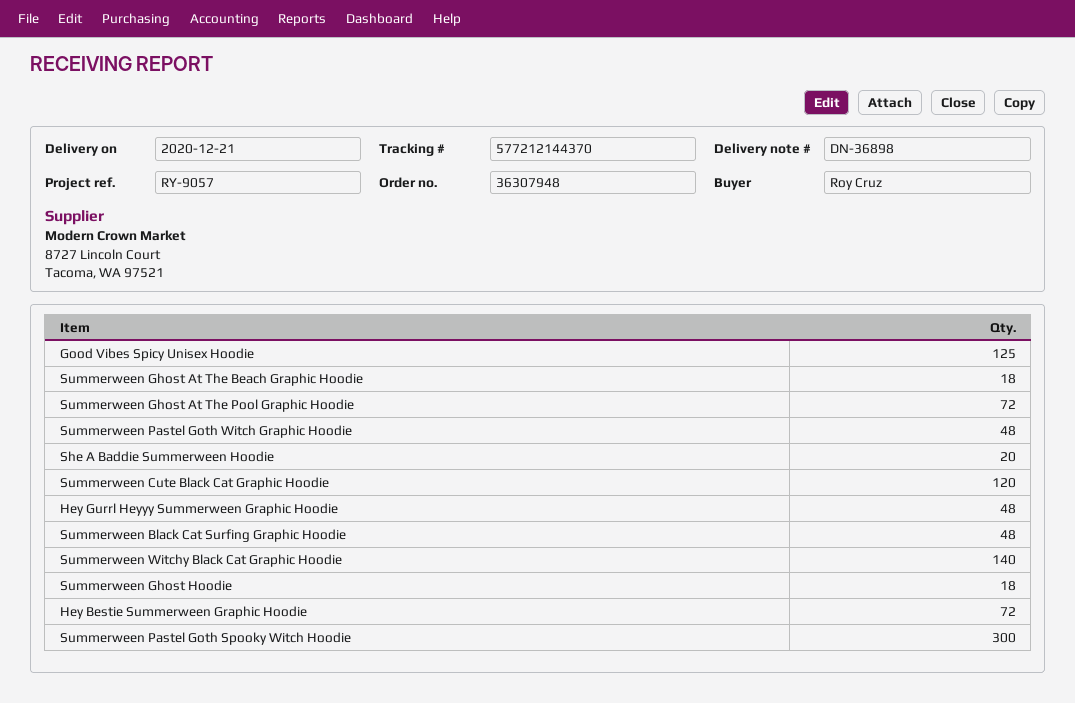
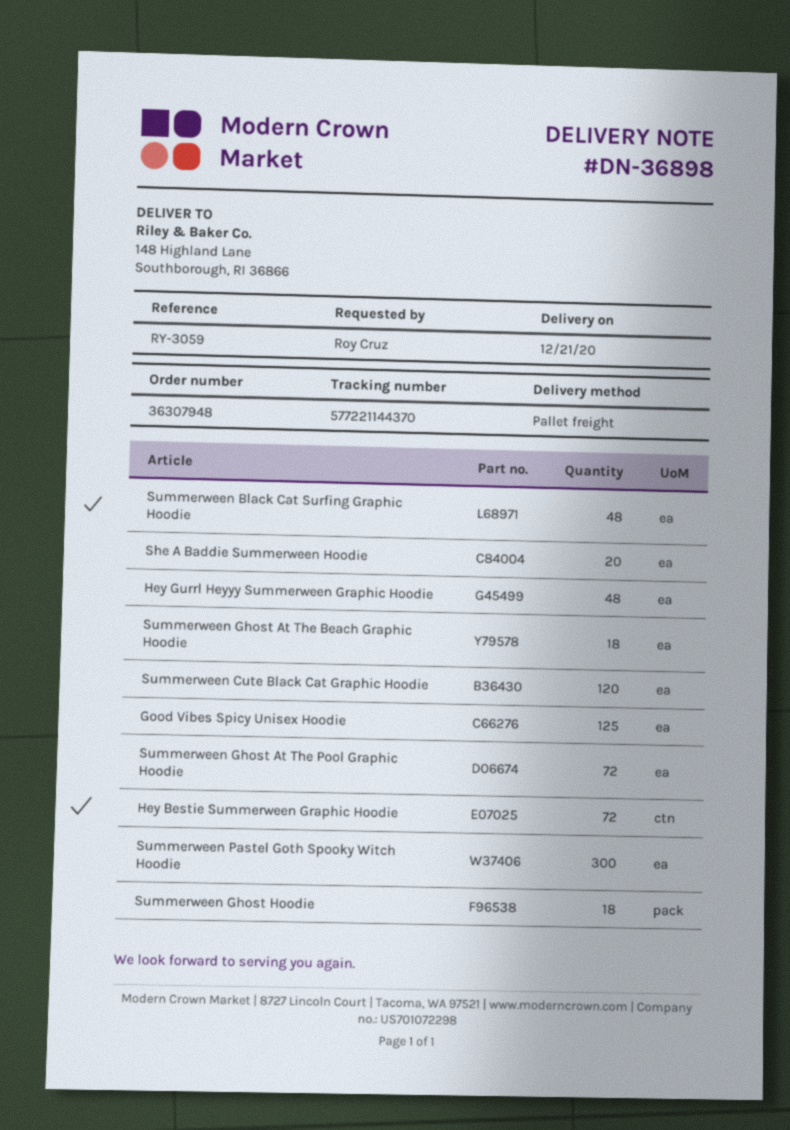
reference: RY-9057 -> RY-3059
tracking number: 577212144370 -> 577221144370
Summerween Pastel Goth Witch Graphic Hoodie: 48 -> none
Summerween Witchy Black Cat Graphic Hoodie: 140 -> none

